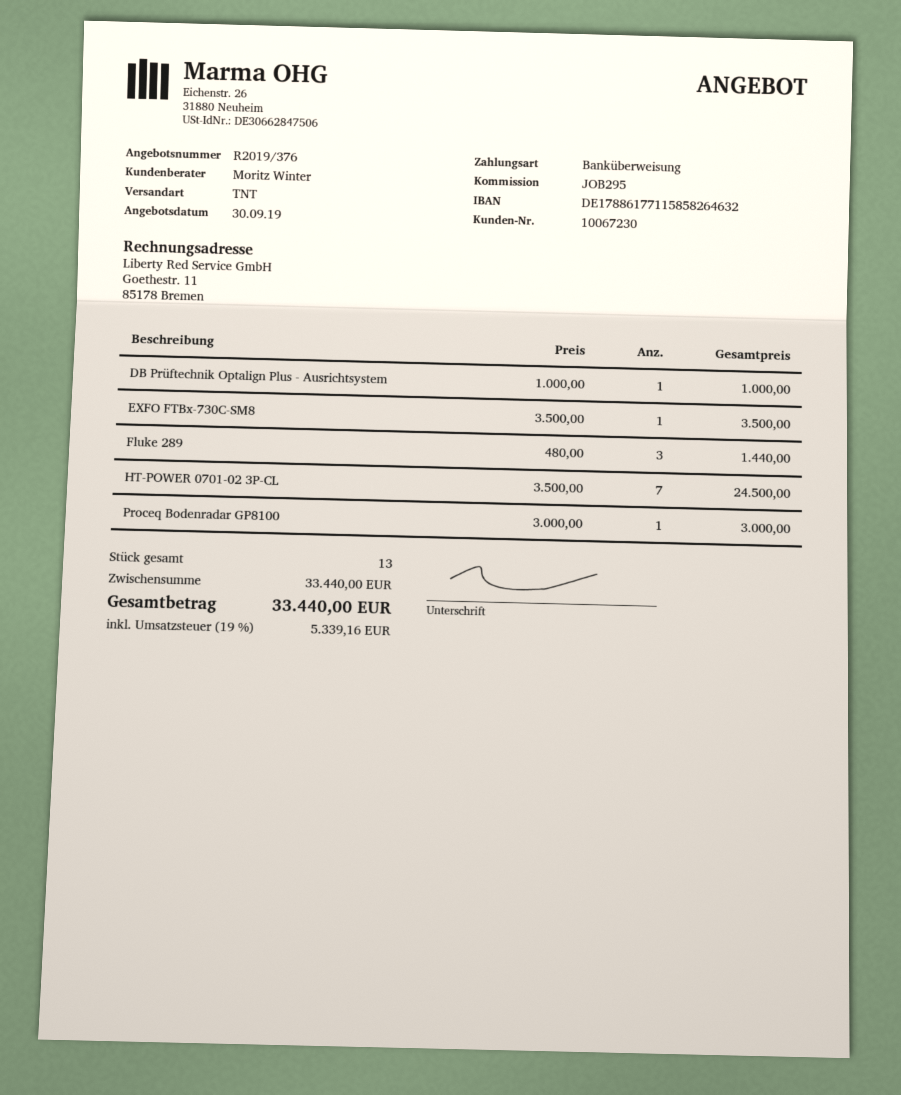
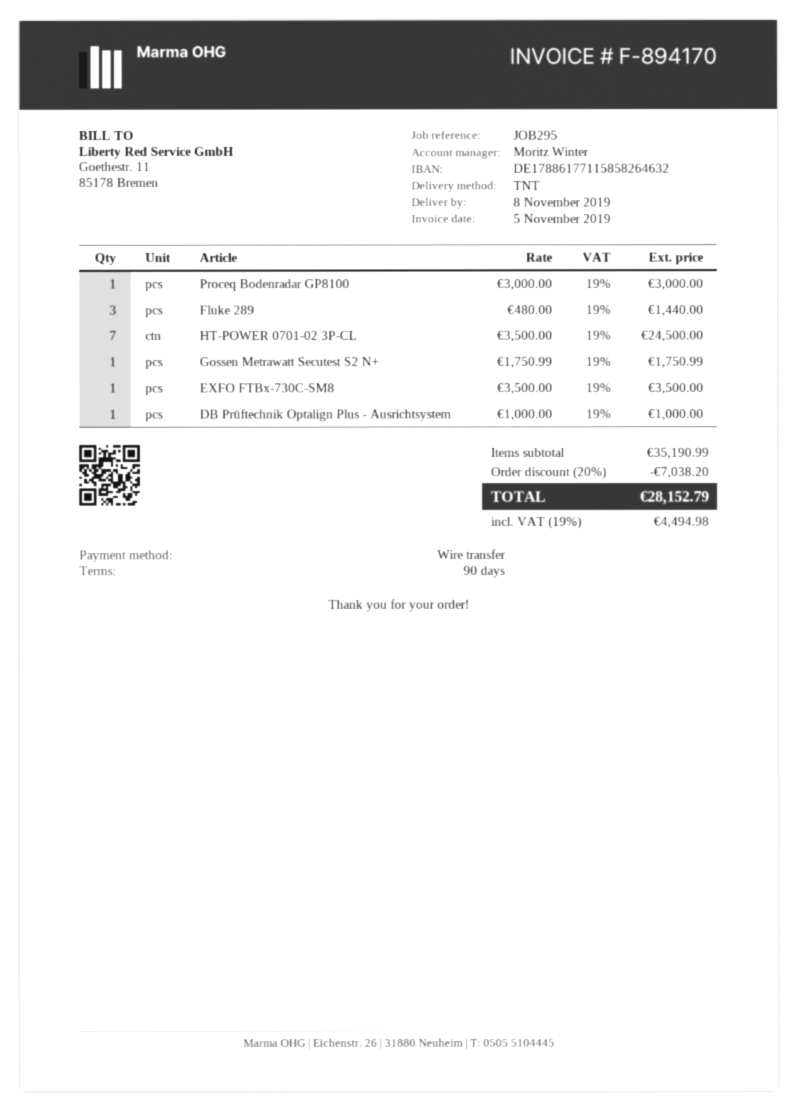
Gossen Metrawatt Secutest S2 N+: none -> 1 x 1750.99 = 1750.99
subtotal: 33440.00 -> 35190.99
discount: none -> 20% = 7038.20
tax: 19% = 5339.16 -> 19% = 4494.98
total: 33440.00 -> 28152.79

